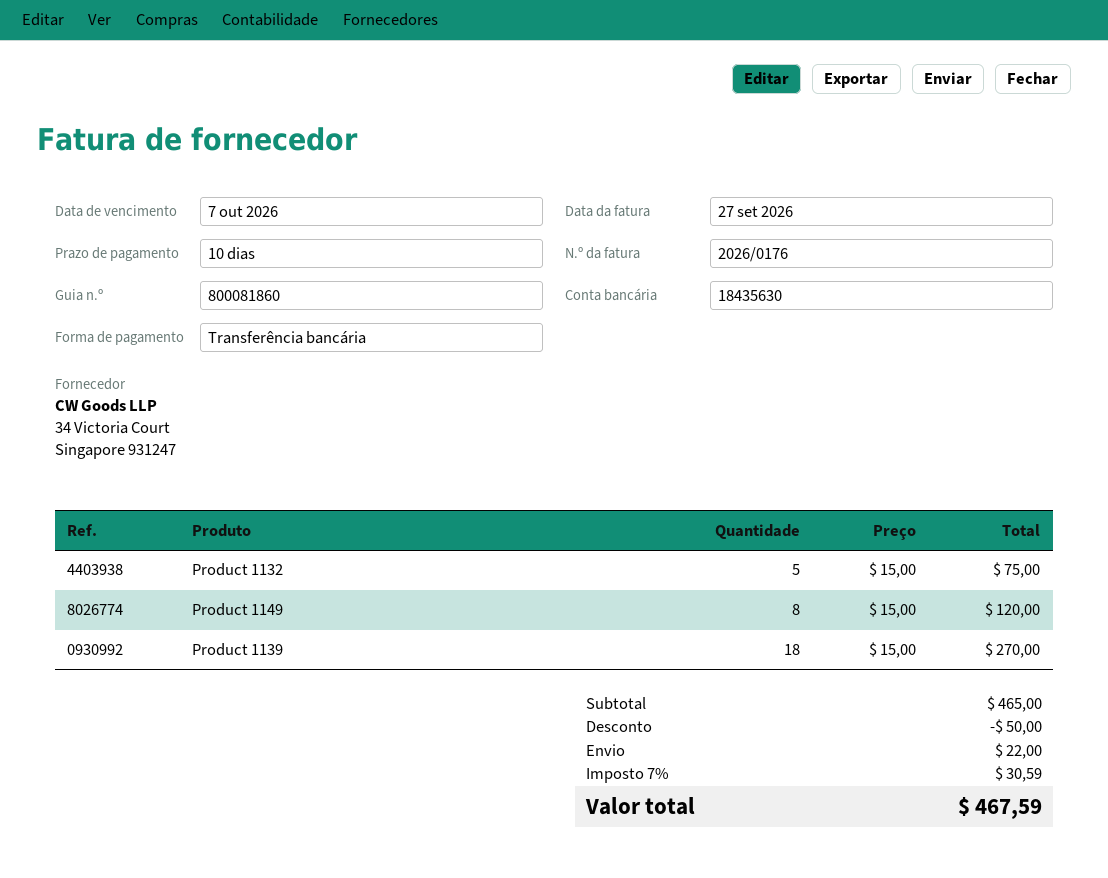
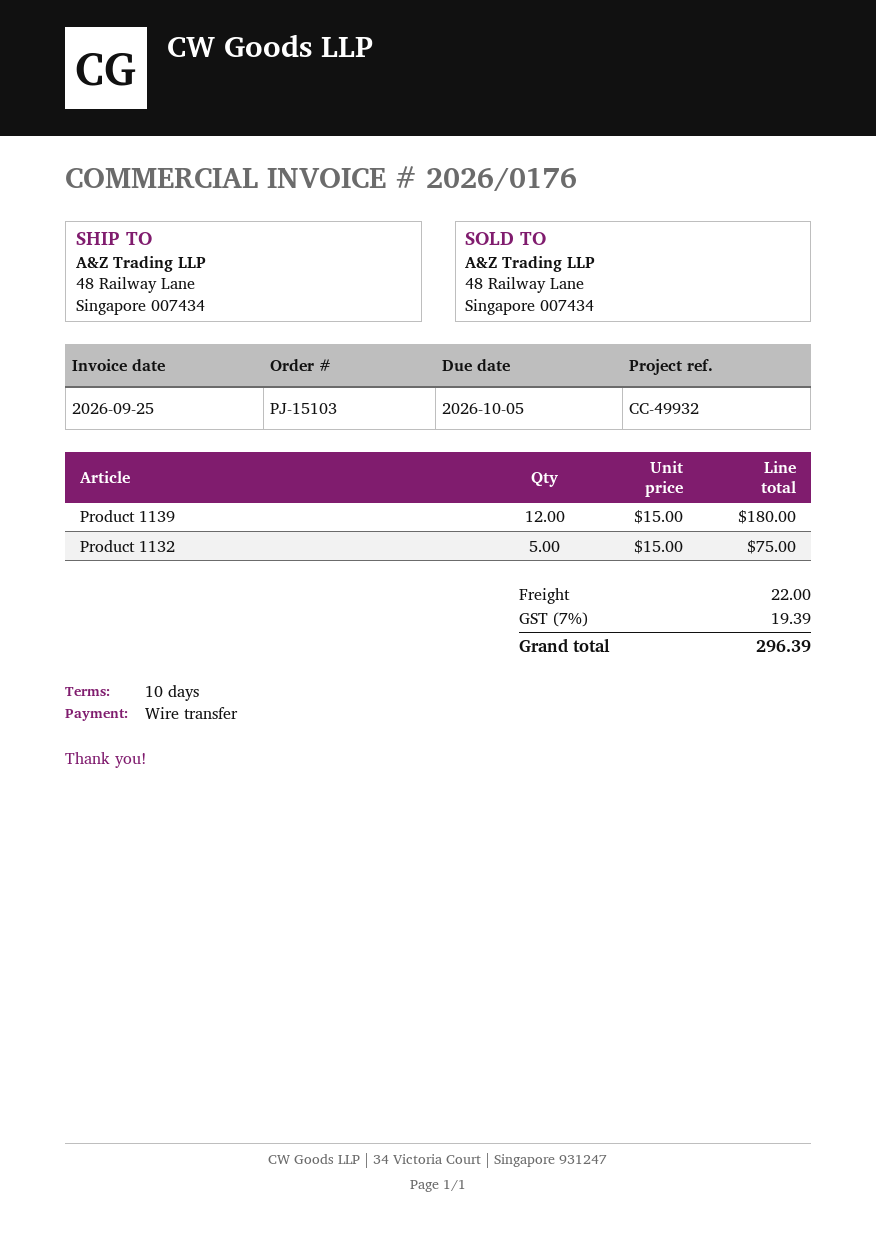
invoice date: 2026-09-27 -> 2026-09-25
due date: 2026-10-07 -> 2026-10-05
Product 1149: 8 x 15.00 = 120.00 -> none
Product 1139: 18 x 15.00 = 270.00 -> 12 x 15.00 = 180.00
discount: 50.00 -> none
tax: 7% = 30.59 -> 7% = 19.39
total: 467.59 -> 296.39

